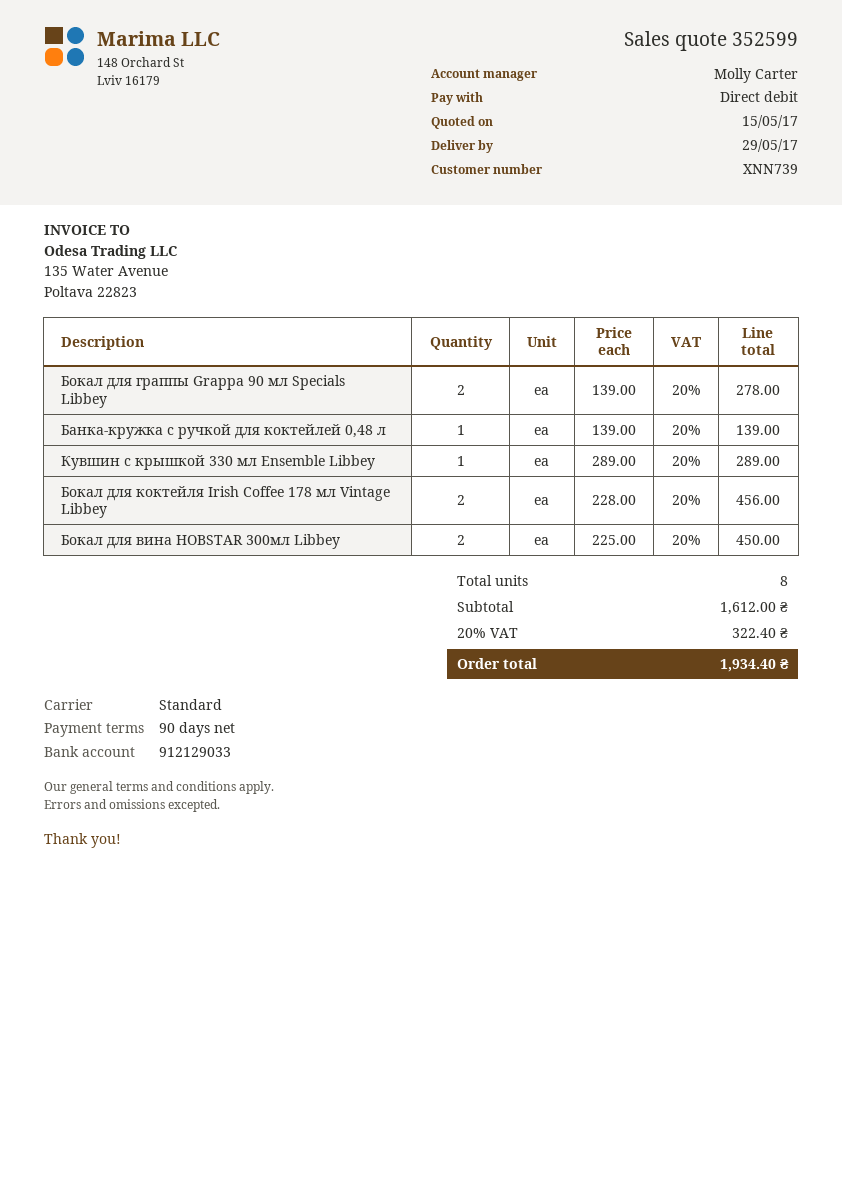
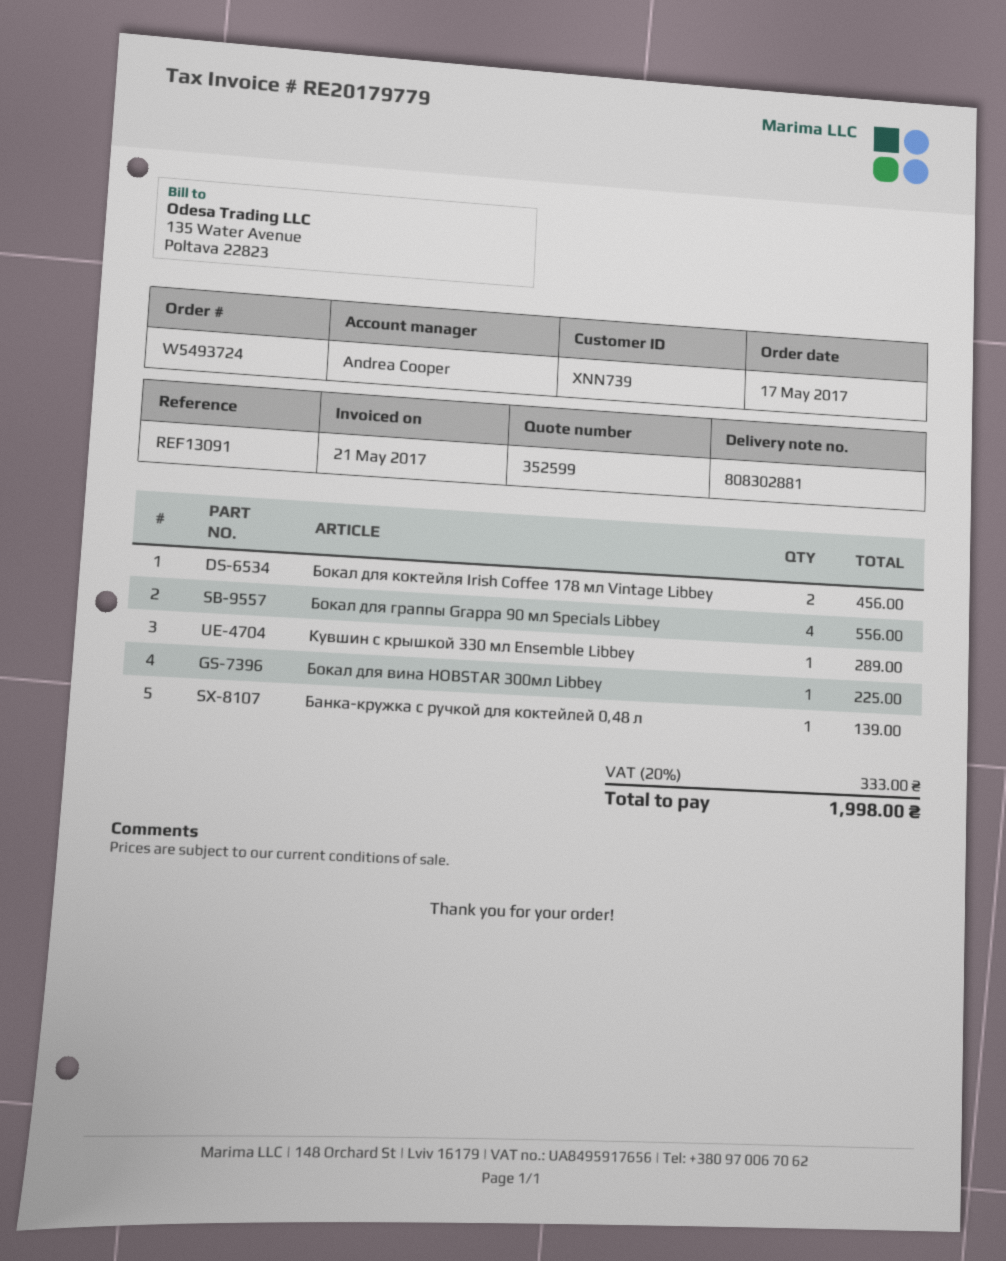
sales rep: Molly Carter -> Andrea Cooper
Бокал для граппы Grappa 90 мл Specials Libbey: 2 for 278.00 -> 4 for 556.00
Бокал для вина HOBSTAR 300мл Libbey: 2 for 450.00 -> 1 for 225.00
tax: 20% = 322.40 -> 20% = 333.00
total: 1934.40 -> 1998.00

